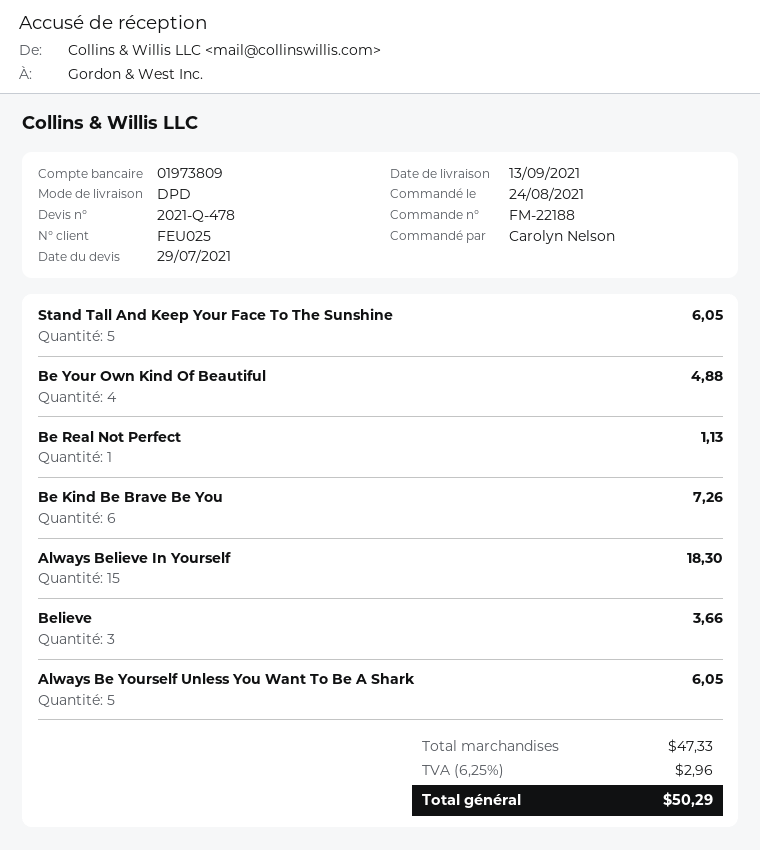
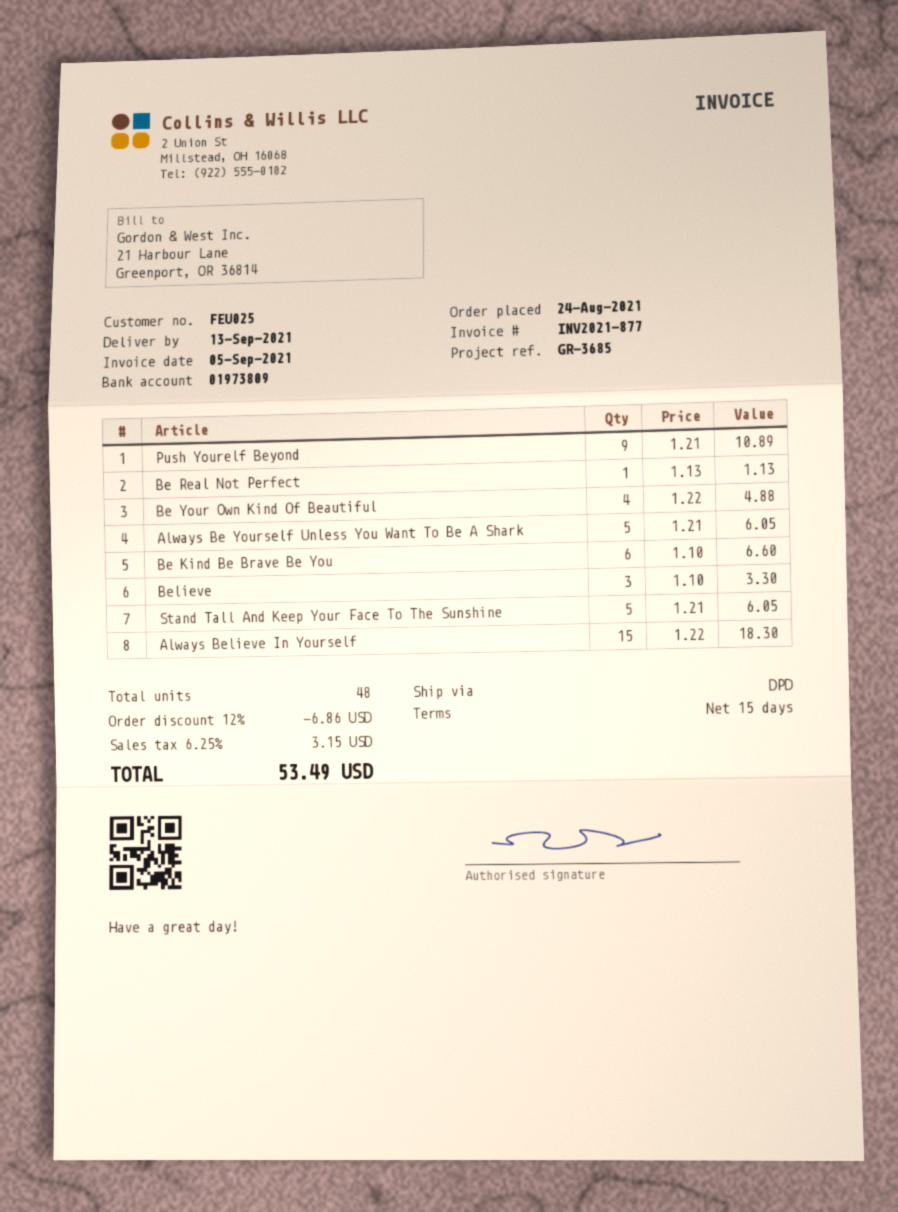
Be Kind Be Brave Be You: 6 for 7.26 -> 6 for 6.60
Believe: 3 for 3.66 -> 3 for 3.30
Push Yourelf Beyond: none -> 9 for 10.89
discount: none -> 12% = 6.86
tax: 6.25% = 2.96 -> 6.25% = 3.15
total: 50.29 -> 53.49

